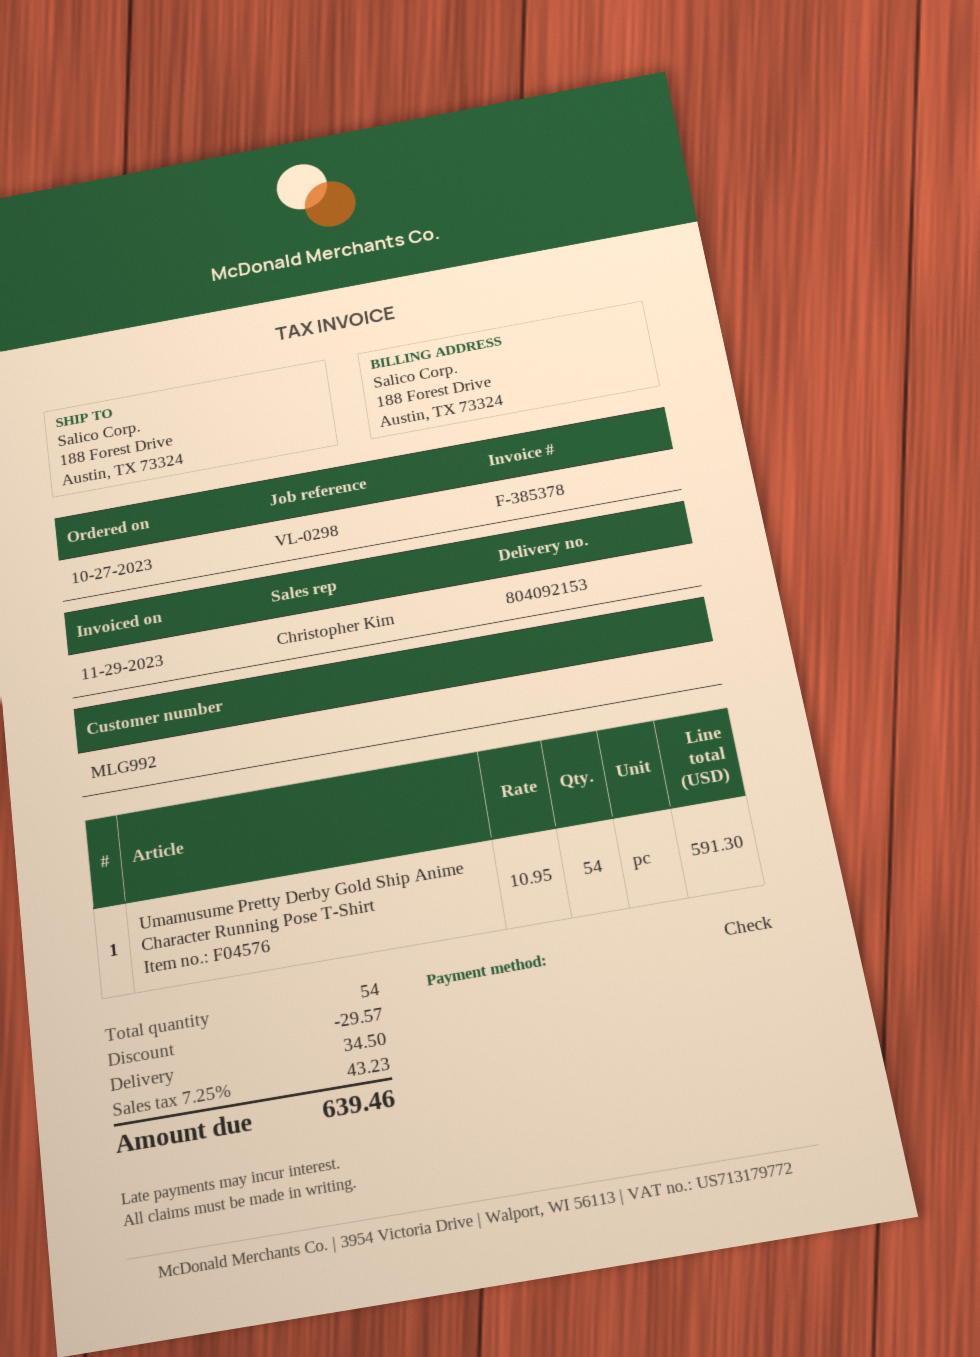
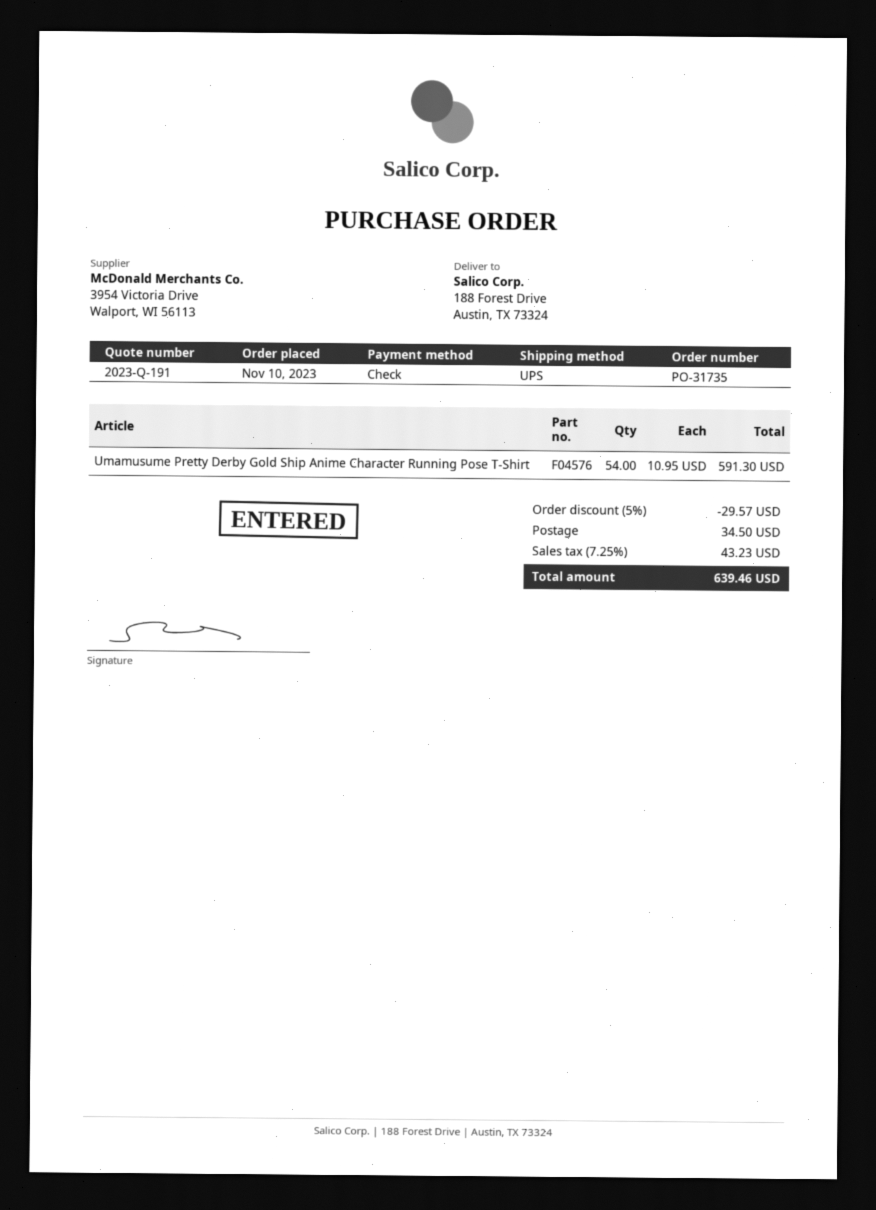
order date: 2023-10-27 -> 2023-11-10

